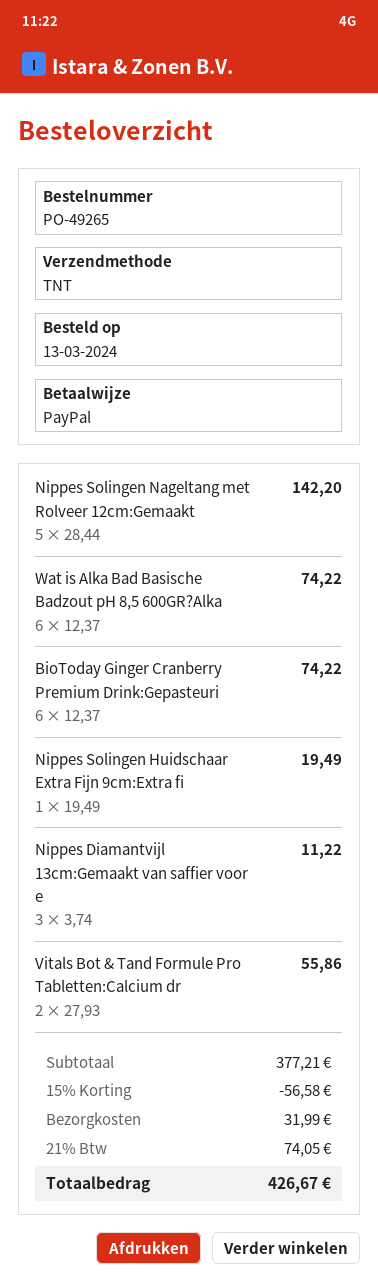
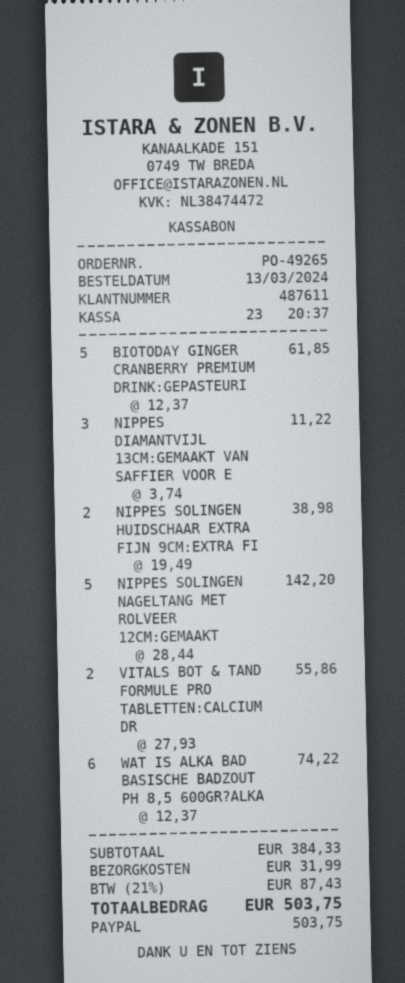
BioToday Ginger Cranberry Premium Drink:Gepasteuri: 6 x 12.37 = 74.22 -> 5 x 12.37 = 61.85
Nippes Solingen Huidschaar Extra Fijn 9cm:Extra fi: 1 x 19.49 = 19.49 -> 2 x 19.49 = 38.98
subtotal: 377.21 -> 384.33
discount: 15% = 56.58 -> none
tax: 21% = 74.05 -> 21% = 87.43
total: 426.67 -> 503.75

